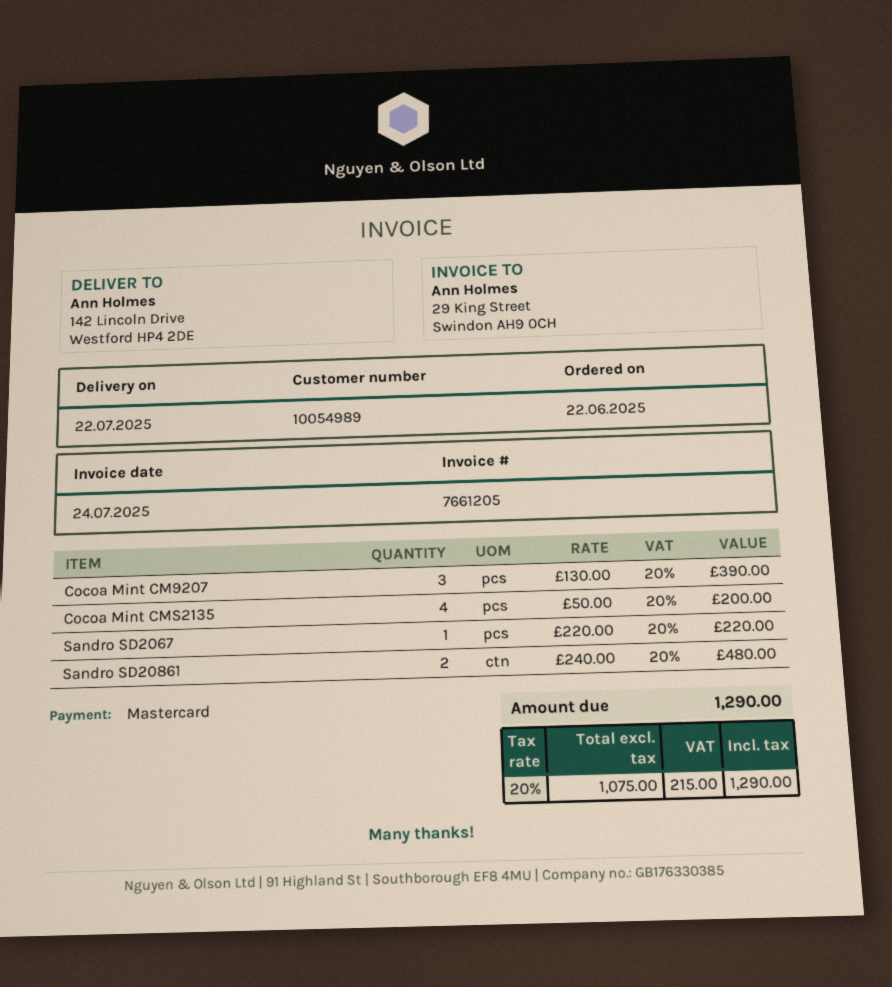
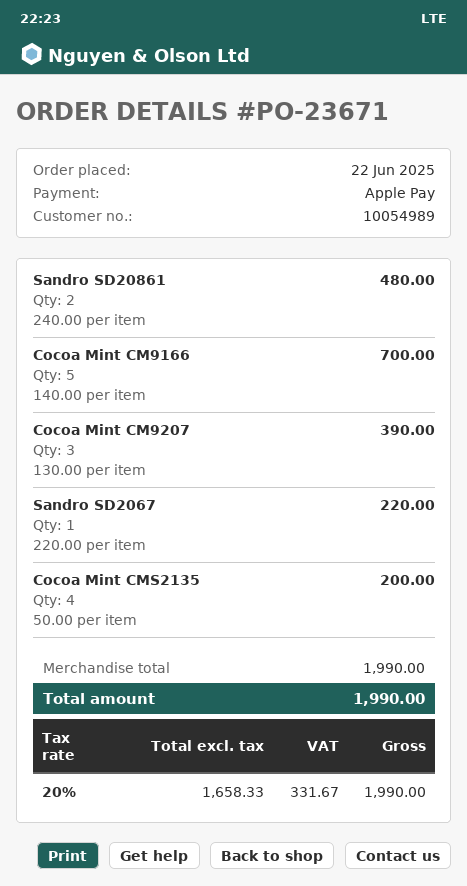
payment method: Mastercard -> Apple Pay
Cocoa Mint CM9166: none -> 5 x 140.00 = 700.00
net: 1075.00 -> 1658.33
tax: 20% = 215.00 -> 20% = 331.67
total: 1290.00 -> 1990.00

